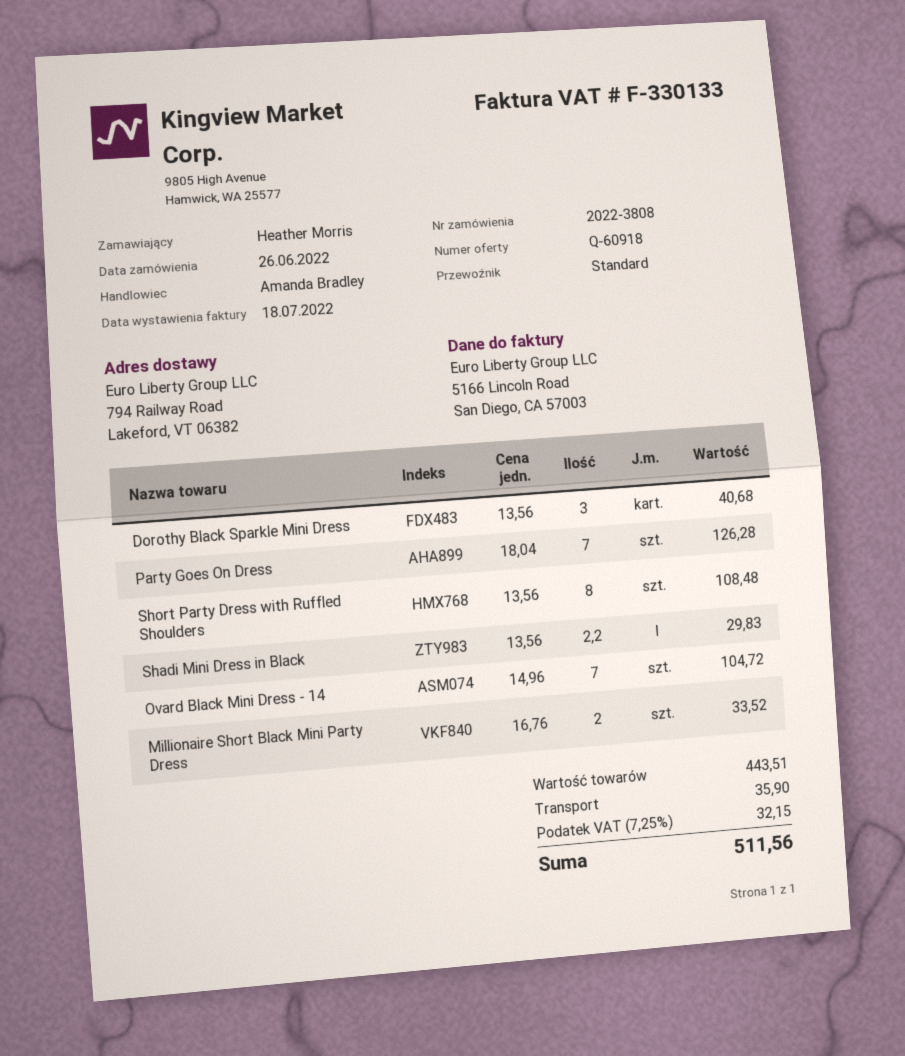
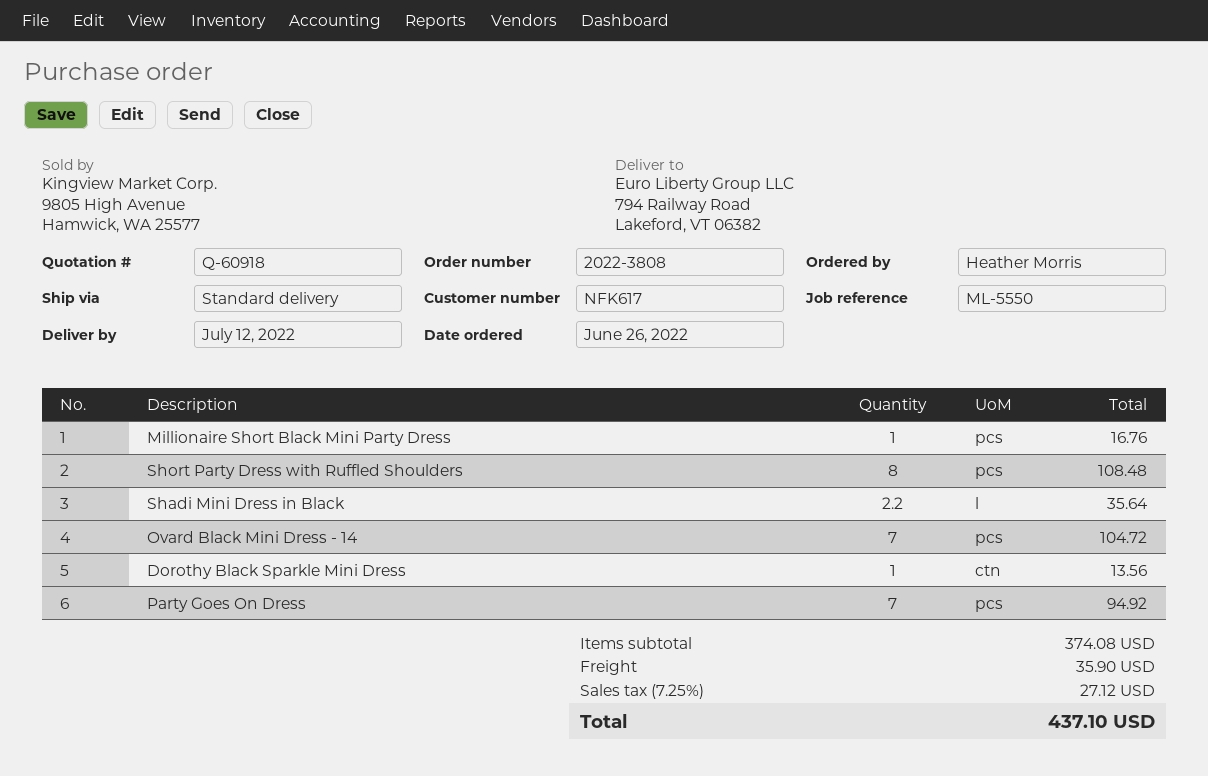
Dorothy Black Sparkle Mini Dress: 3 for 40.68 -> 1 for 13.56
Party Goes On Dress: 7 for 126.28 -> 7 for 94.92
Shadi Mini Dress in Black: 2.2 for 29.83 -> 2.2 for 35.64
Millionaire Short Black Mini Party Dress: 2 for 33.52 -> 1 for 16.76
subtotal: 443.51 -> 374.08
tax: 7.25% = 32.15 -> 7.25% = 27.12
total: 511.56 -> 437.10

